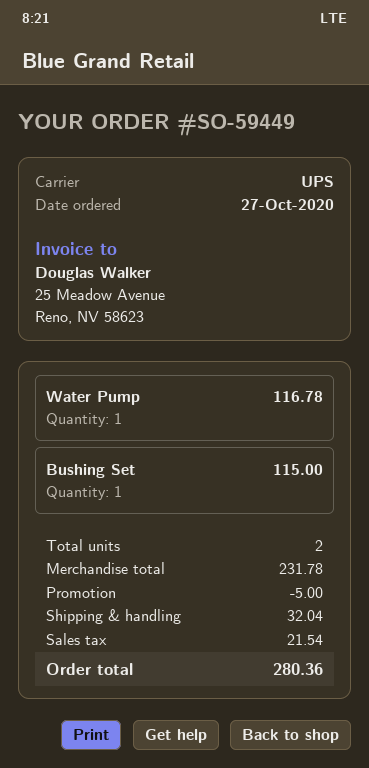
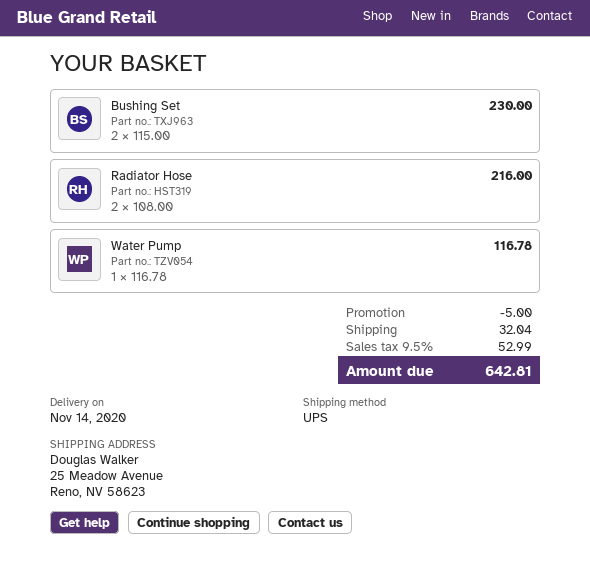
Bushing Set: 1 for 115.00 -> 2 for 230.00
Radiator Hose: none -> 2 for 216.00
tax: 21.54 -> 52.99
total: 280.36 -> 642.81

